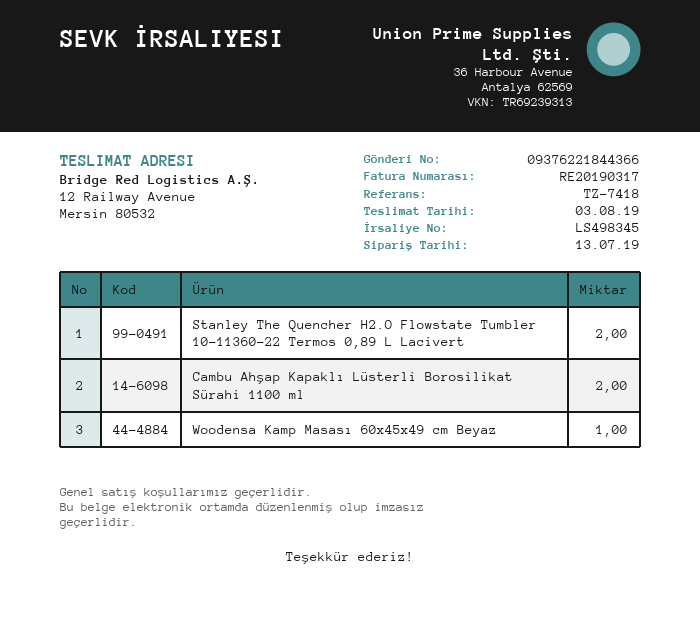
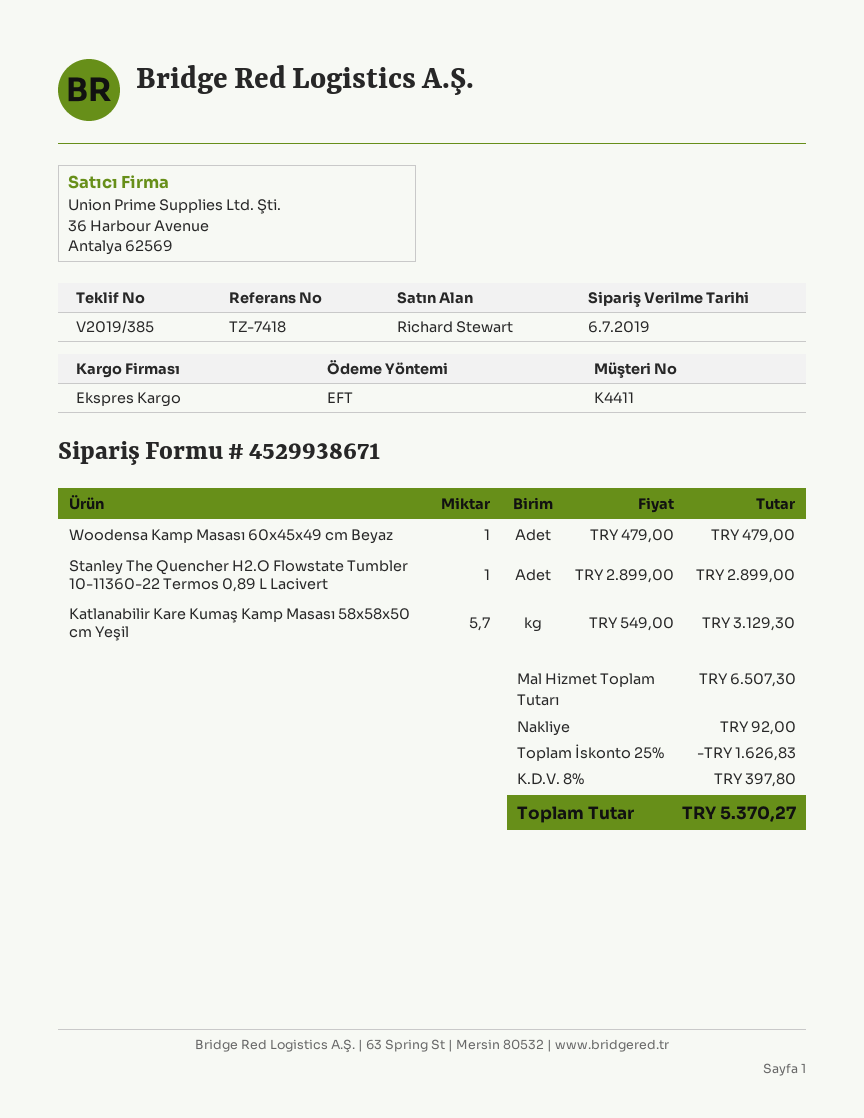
order date: 2019-07-13 -> 2019-07-06
Stanley The Quencher H2.O Flowstate Tumbler 10-11360-22 Termos 0,89 L Lacivert: 2 -> 1
Cambu Ahşap Kapaklı Lüsterli Borosilikat Sürahi 1100 ml: 2 -> none
Katlanabilir Kare Kumaş Kamp Masası 58x58x50 cm Yeşil: none -> 5.7

